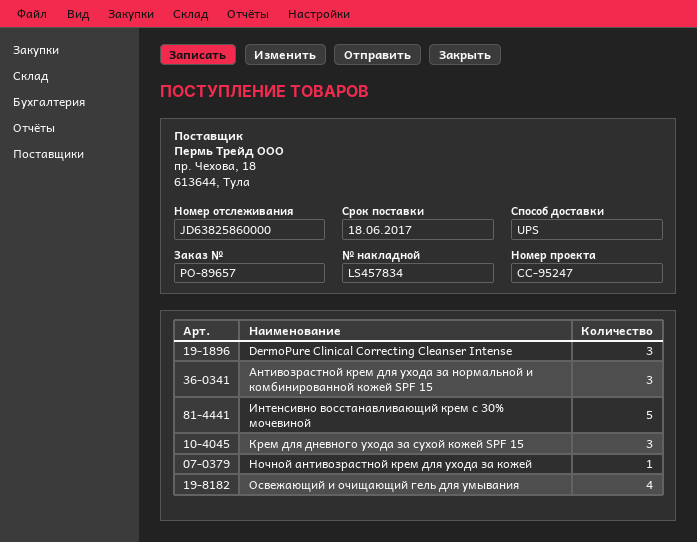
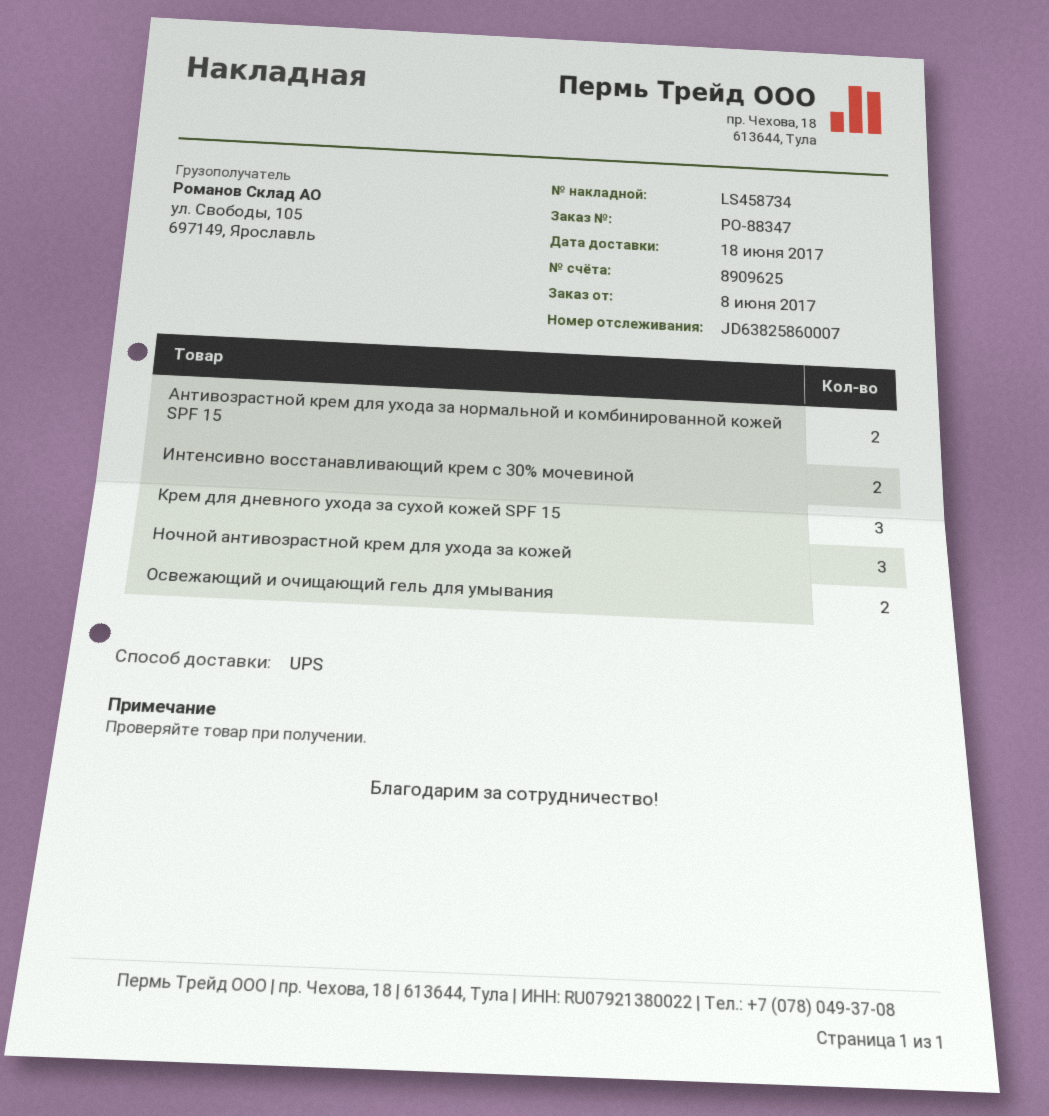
order number: PO-89657 -> PO-88347
delivery note number: LS457834 -> LS458734
tracking number: JD63825860000 -> JD63825860007
DermoPure Clinical Correcting Cleanser Intense: 3 -> none
Антивозрастной крем для ухода за нормальной и комбинированной кожей SPF 15: 3 -> 2
Интенсивно восстанавливающий крем с 30% мочевиной: 5 -> 2
Ночной антивозрастной крем для ухода за кожей: 1 -> 3
Освежающий и очищающий гель для умывания: 4 -> 2

